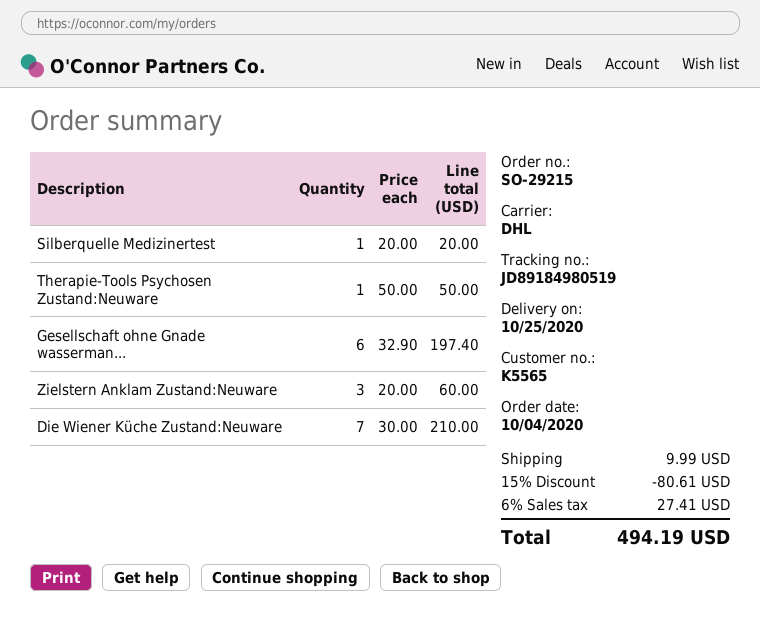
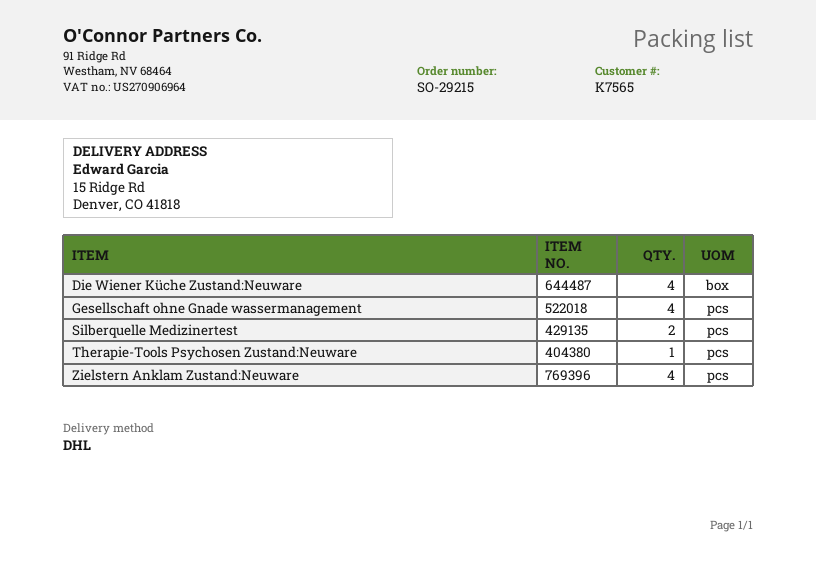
customer number: K5565 -> K7565
Silberquelle Medizinertest: 1 -> 2
Gesellschaft ohne Gnade wasserman...: 6 -> 4
Zielstern Anklam Zustand:Neuware: 3 -> 4
Die Wiener Küche Zustand:Neuware: 7 -> 4

